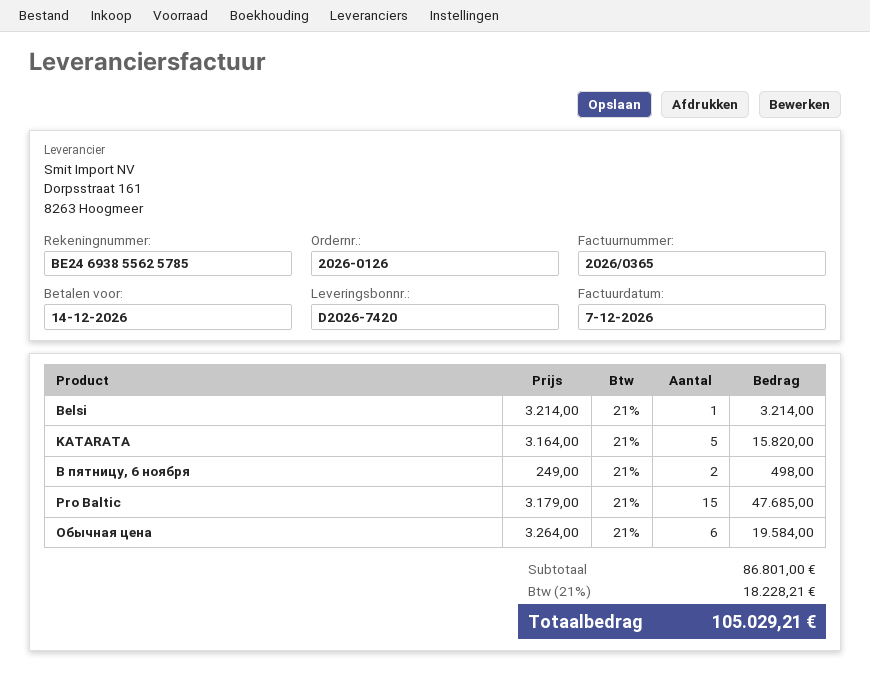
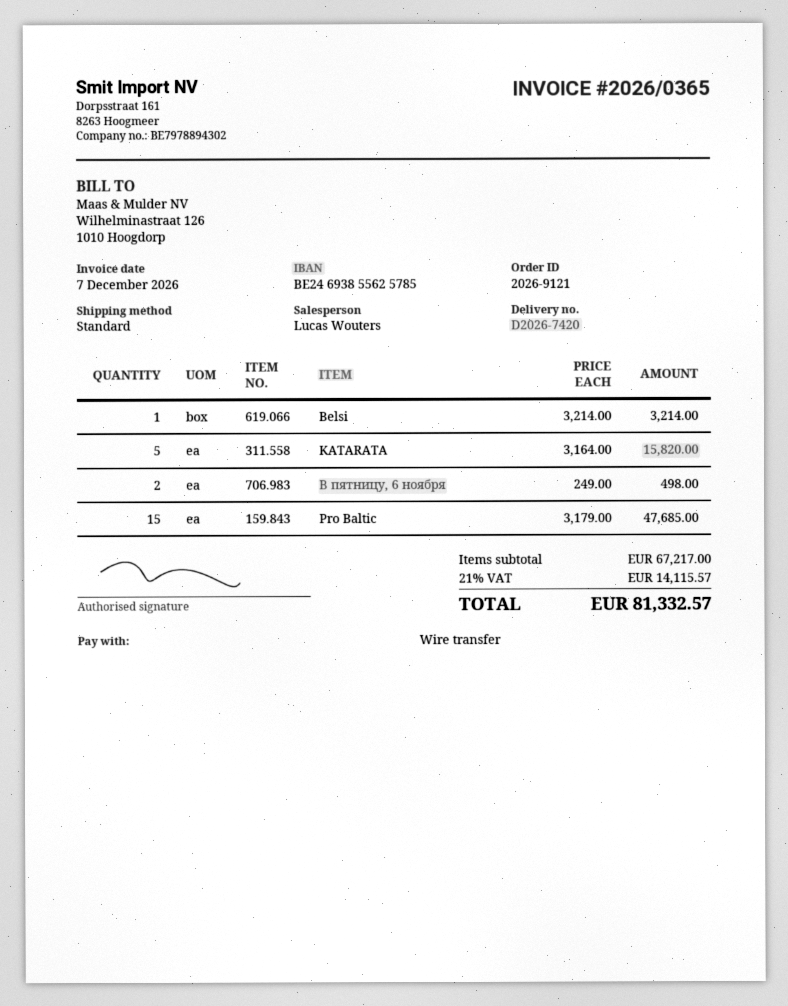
order number: 2026-0126 -> 2026-9121
Обычная цена: 6 x 3264.00 = 19584.00 -> none
subtotal: 86801.00 -> 67217.00
tax: 21% = 18228.21 -> 21% = 14115.57
total: 105029.21 -> 81332.57

